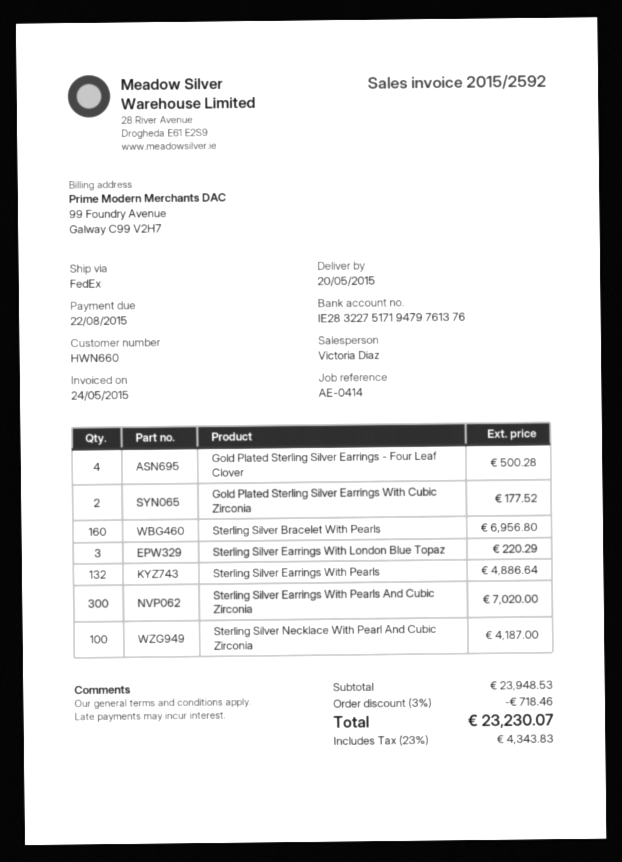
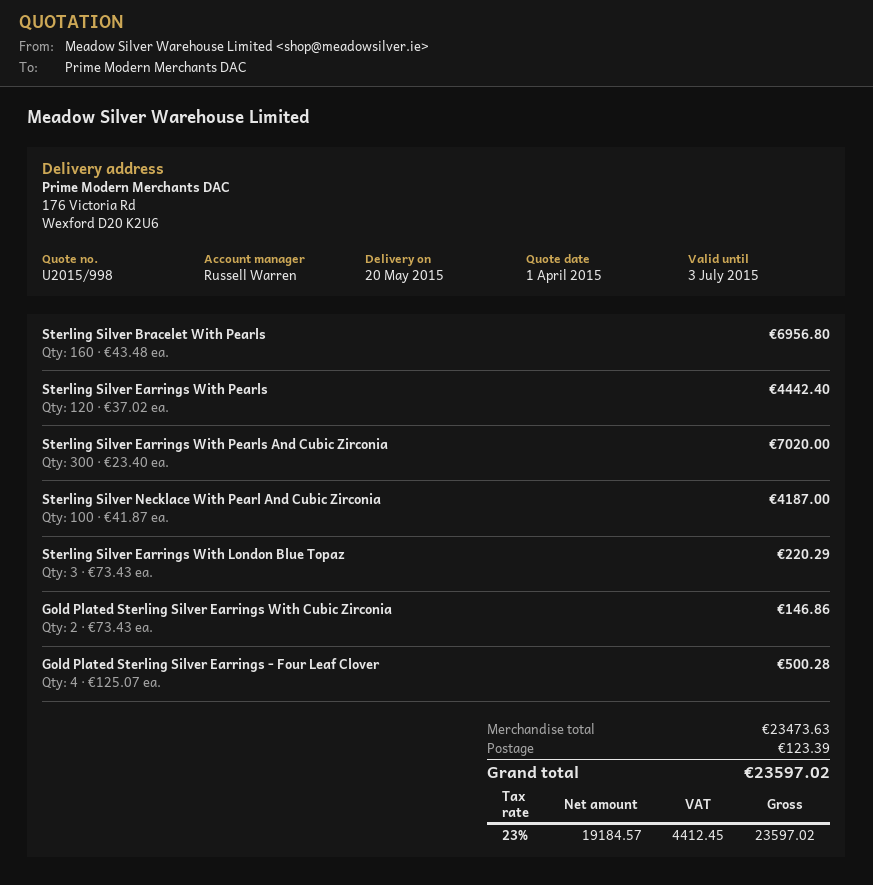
sales rep: Victoria Diaz -> Russell Warren
Gold Plated Sterling Silver Earrings With Cubic Zirconia: 2 for 177.52 -> 2 for 146.86
Sterling Silver Earrings With Pearls: 132 for 4886.64 -> 120 for 4442.40
subtotal: 23948.53 -> 23473.63
discount: 3% = 718.46 -> none
shipping: none -> 123.39
tax: 23% = 4343.83 -> 23% = 4412.45
total: 23230.07 -> 23597.02

